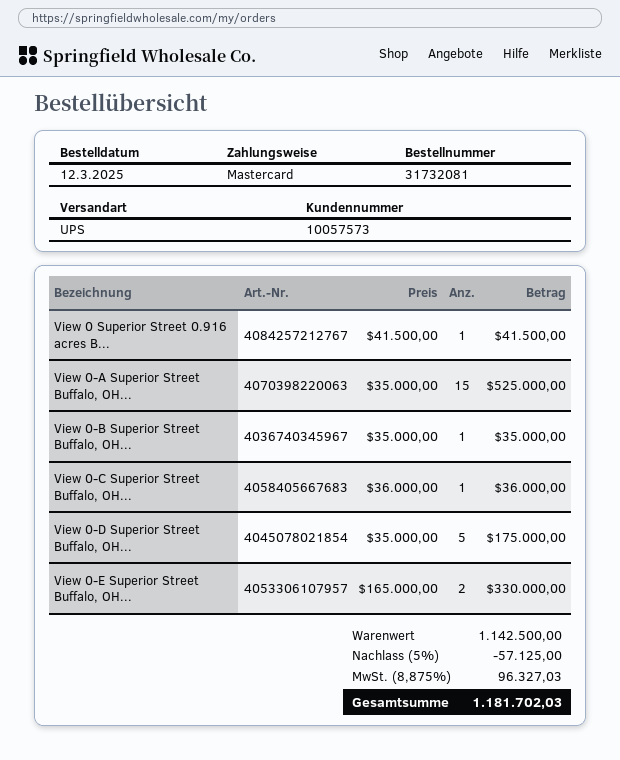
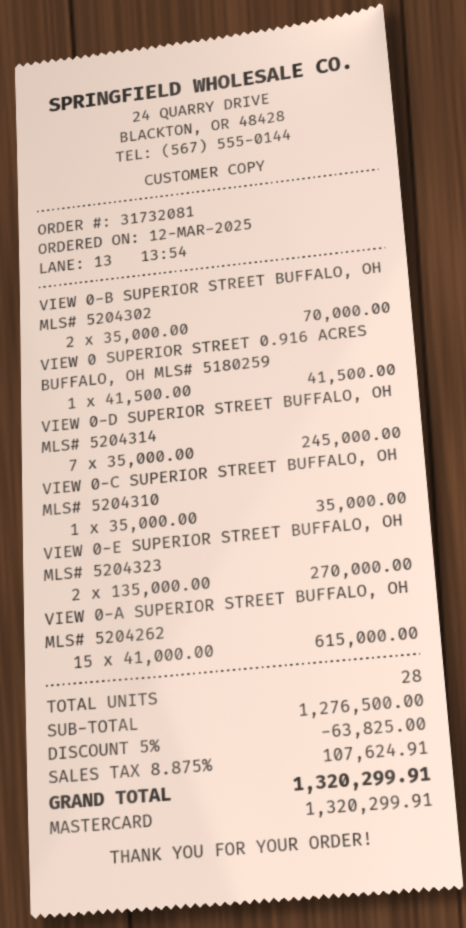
View 0-A Superior Street Buffalo, OH...: 15 x 35000.00 = 525000.00 -> 15 x 41000.00 = 615000.00
View 0-B Superior Street Buffalo, OH...: 1 x 35000.00 = 35000.00 -> 2 x 35000.00 = 70000.00
View 0-C Superior Street Buffalo, OH...: 1 x 36000.00 = 36000.00 -> 1 x 35000.00 = 35000.00
View 0-D Superior Street Buffalo, OH...: 5 x 35000.00 = 175000.00 -> 7 x 35000.00 = 245000.00
View 0-E Superior Street Buffalo, OH...: 2 x 165000.00 = 330000.00 -> 2 x 135000.00 = 270000.00
subtotal: 1142500.00 -> 1276500.00
discount: 5% = 57125.00 -> 5% = 63825.00
tax: 8.875% = 96327.03 -> 8.875% = 107624.91
total: 1181702.03 -> 1320299.91

